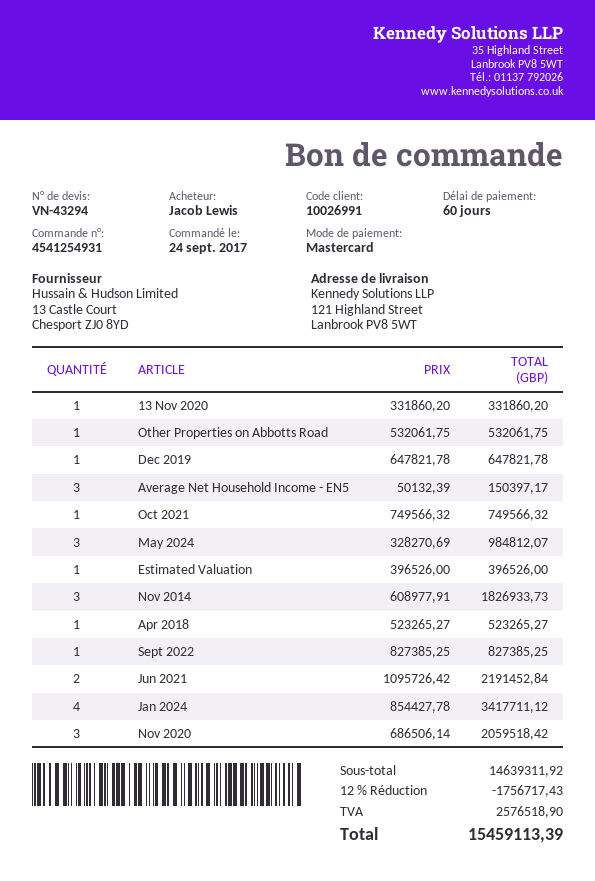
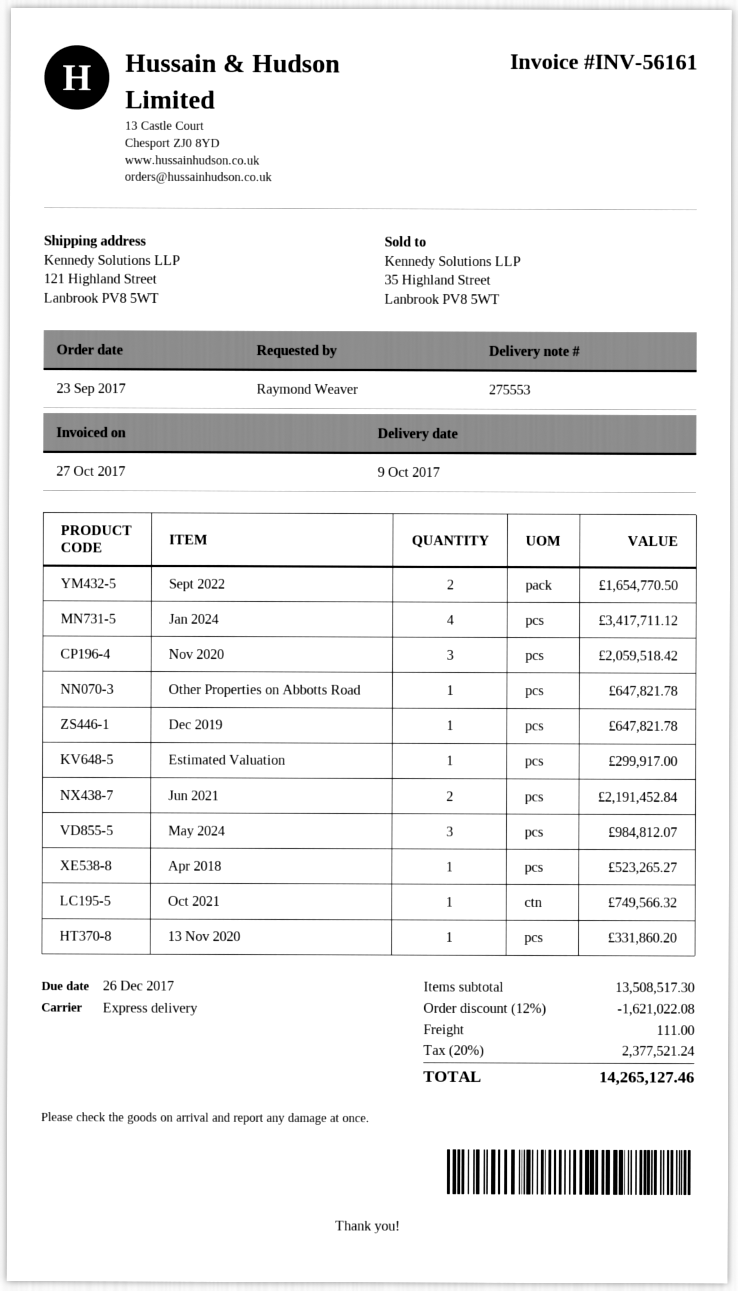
order date: 2017-09-24 -> 2017-09-23
ordered by: Jacob Lewis -> Raymond Weaver
Other Properties on Abbotts Road: 1 for 532061.75 -> 1 for 647821.78
Average Net Household Income - EN5: 3 for 150397.17 -> none
Estimated Valuation: 1 for 396526.00 -> 1 for 299917.00
Nov 2014: 3 for 1826933.73 -> none
Sept 2022: 1 for 827385.25 -> 2 for 1654770.50
subtotal: 14639311.92 -> 13508517.30
discount: 12% = 1756717.43 -> 12% = 1621022.08
shipping: none -> 111.00
tax: 2576518.90 -> 2377521.24
total: 15459113.39 -> 14265127.46

